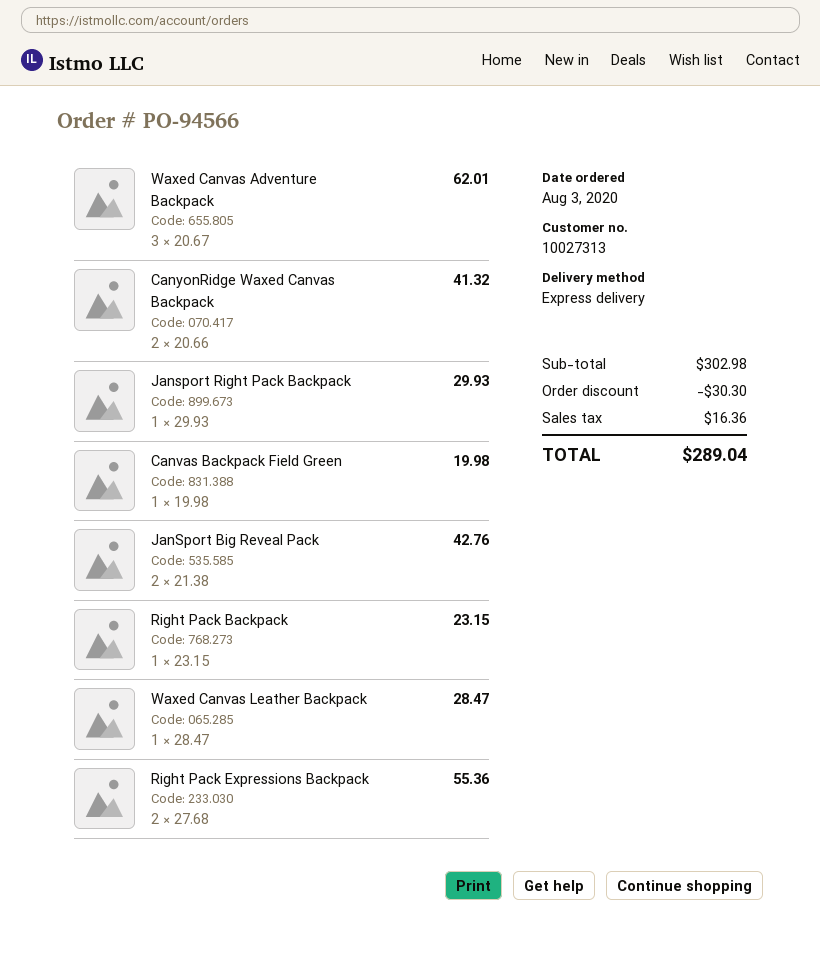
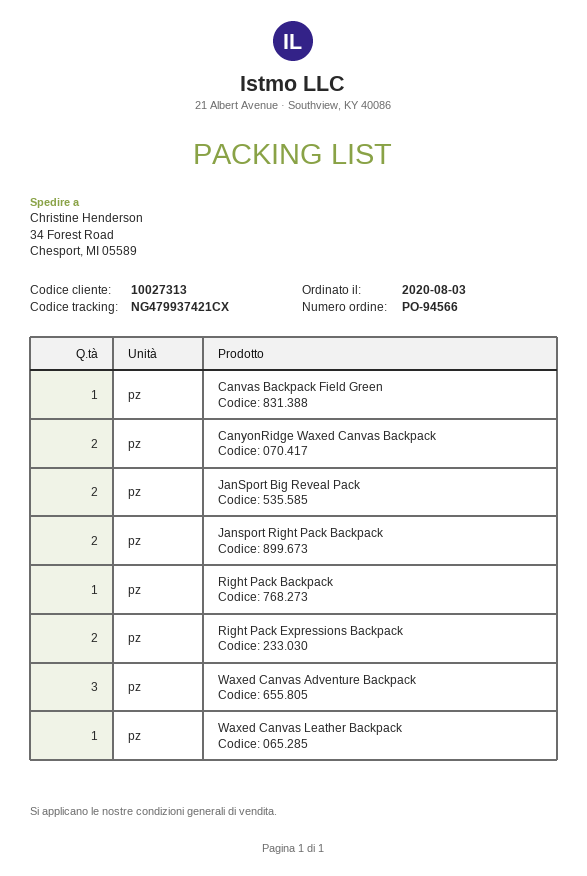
Jansport Right Pack Backpack: 1 -> 2

